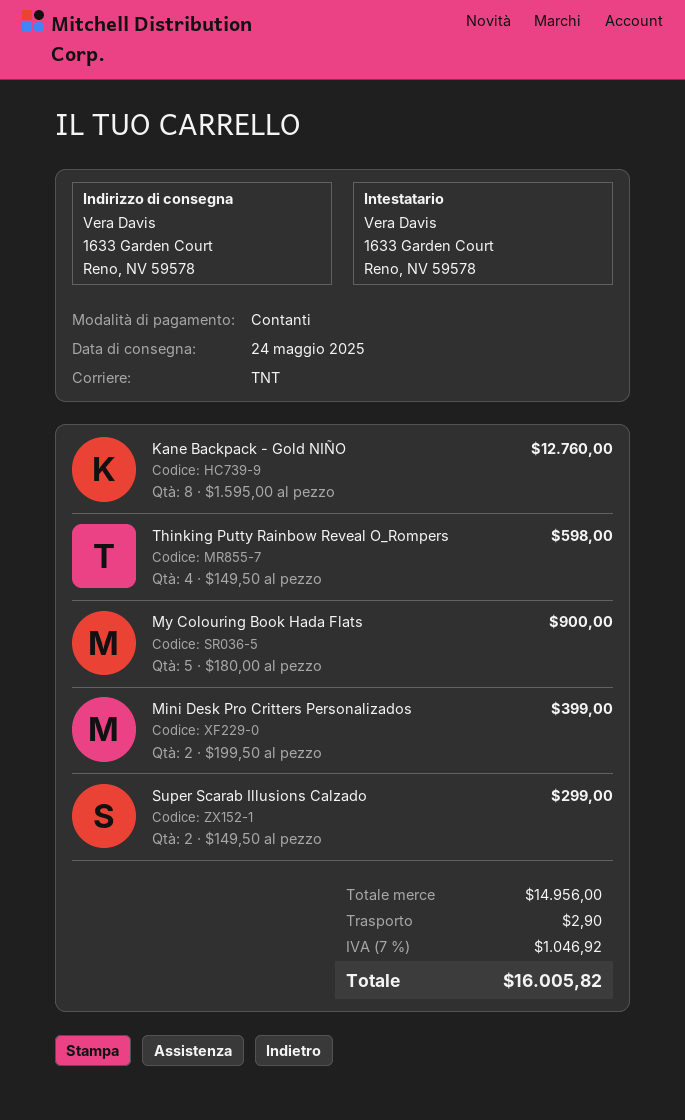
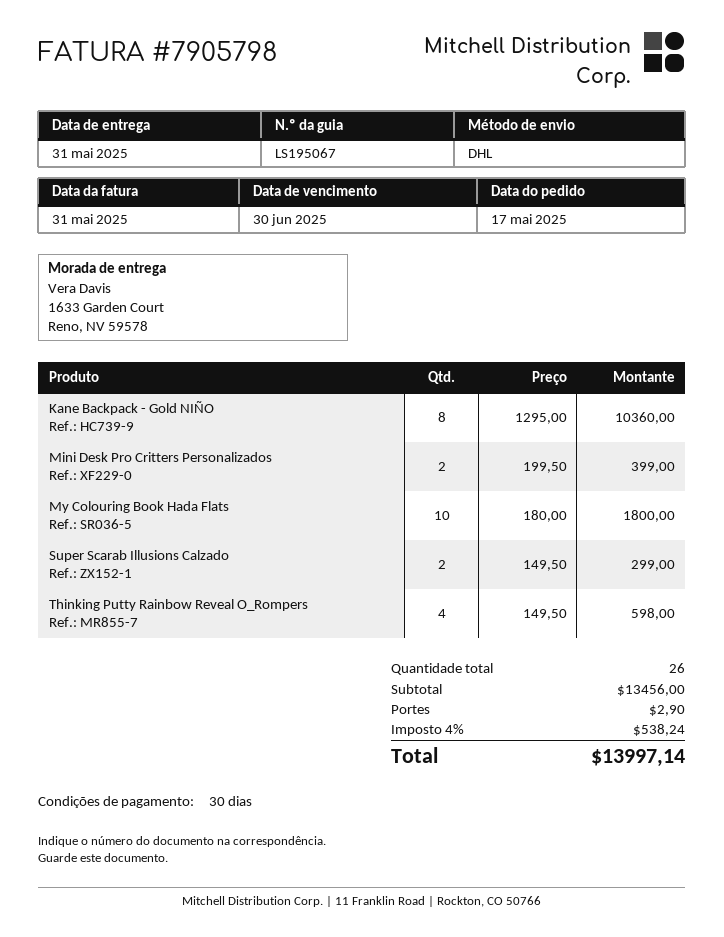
delivery date: 2025-05-24 -> 2025-05-31
shipping method: TNT -> DHL
Kane Backpack - Gold NIÑO: 8 x 1595.00 = 12760.00 -> 8 x 1295.00 = 10360.00
My Colouring Book Hada Flats: 5 x 180.00 = 900.00 -> 10 x 180.00 = 1800.00
subtotal: 14956.00 -> 13456.00
tax: 7% = 1046.92 -> 4% = 538.24
total: 16005.82 -> 13997.14

